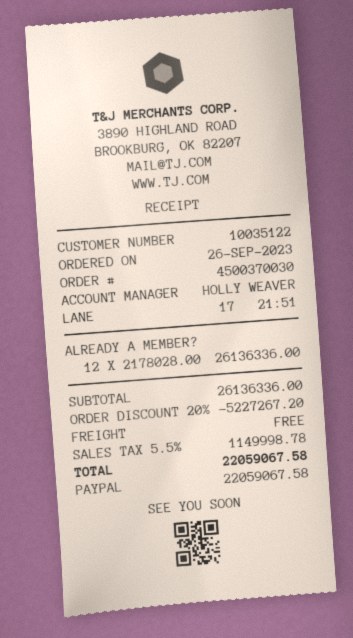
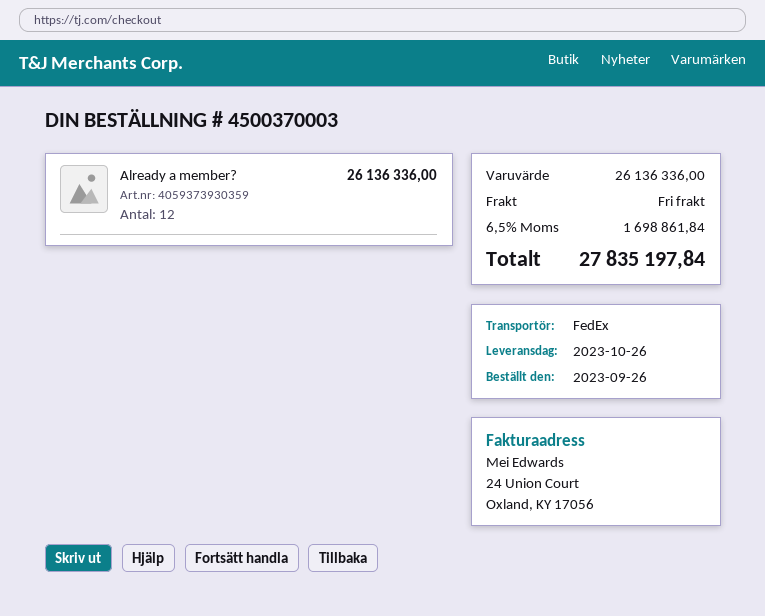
order number: 4500370030 -> 4500370003
discount: 20% = 5227267.20 -> none
tax: 5.5% = 1149998.78 -> 6.5% = 1698861.84
total: 22059067.58 -> 27835197.84

